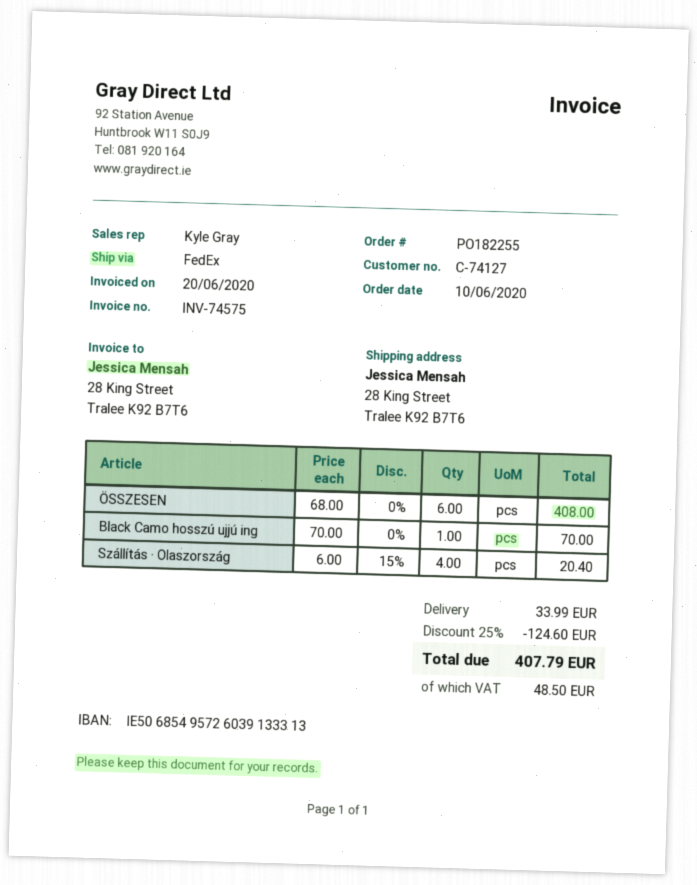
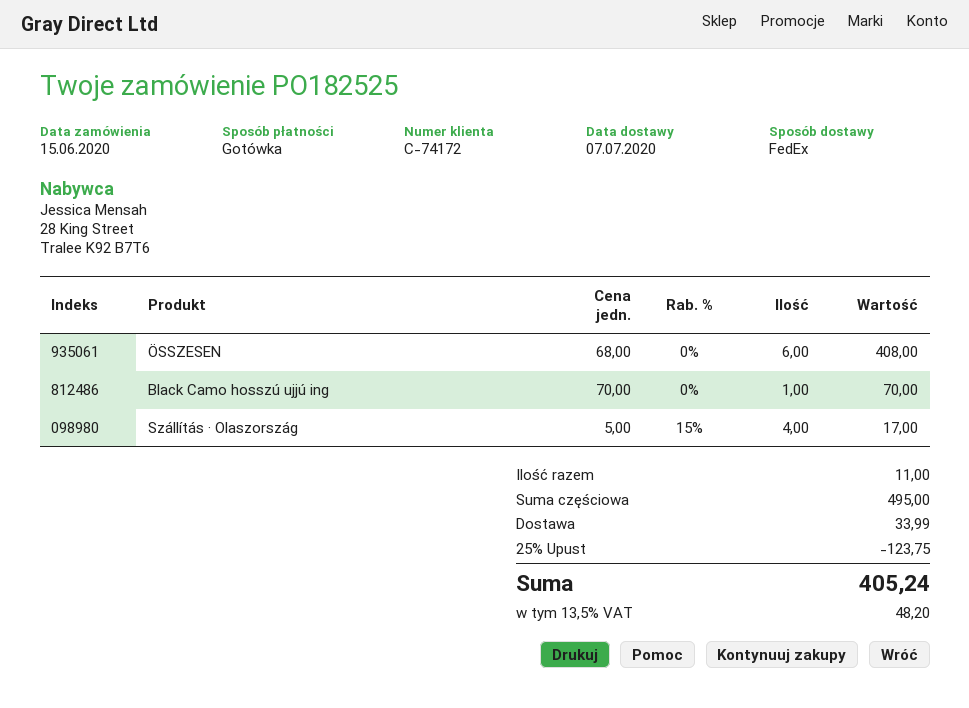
order number: PO182255 -> PO182525
order date: 2020-06-10 -> 2020-06-15
customer number: C-74127 -> C-74172
Szállítás · Olaszország: 4 x 6.00 - 15% = 20.40 -> 4 x 5.00 - 15% = 17.00
discount: 25% = 124.60 -> 25% = 123.75
tax: 48.50 -> 48.20
total: 407.79 -> 405.24

